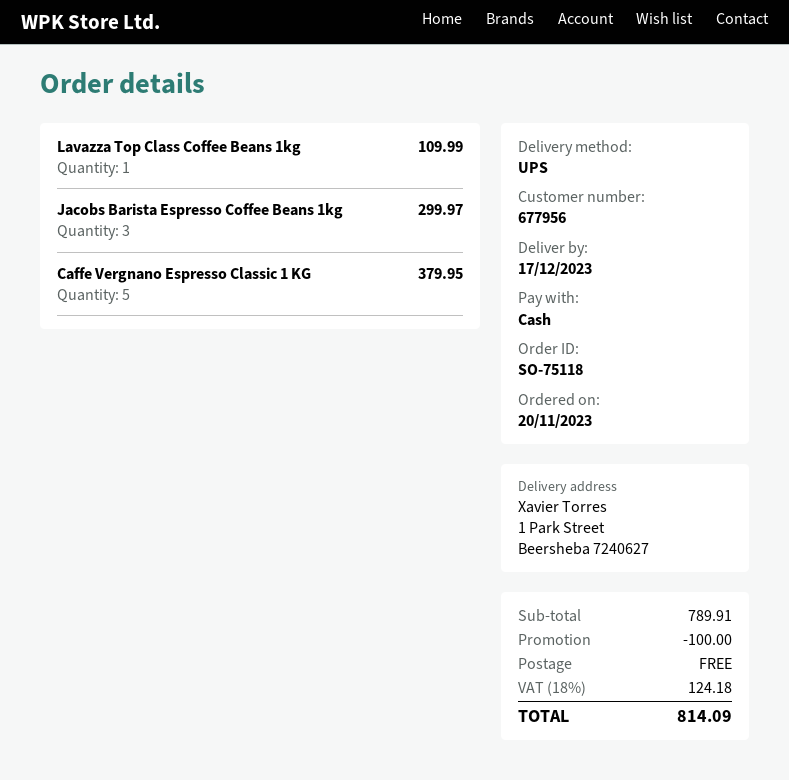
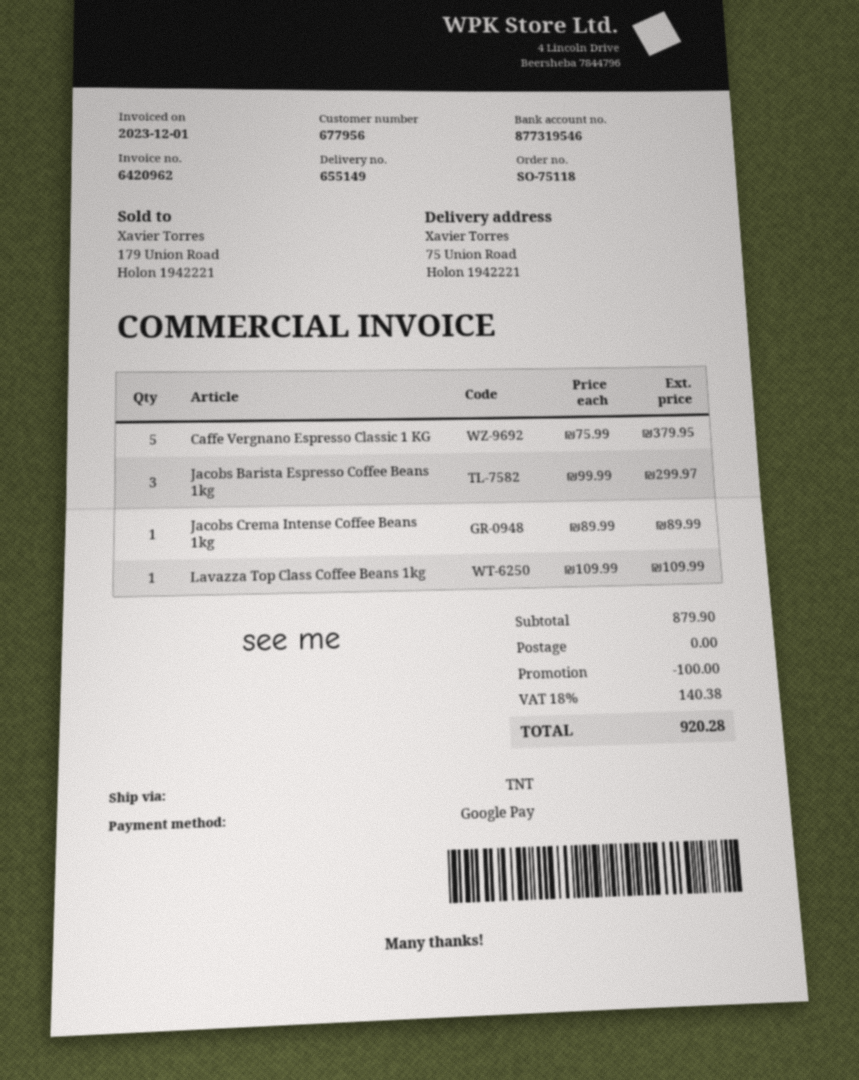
payment method: cash -> Google Pay
shipping method: UPS -> TNT
ship to: 1 Park Street, Beersheba 7240627 -> 75 Union Road, Holon 1942221
Jacobs Crema Intense Coffee Beans 1kg: none -> 1 for 89.99
subtotal: 789.91 -> 879.90
tax: 18% = 124.18 -> 18% = 140.38
total: 814.09 -> 920.28

